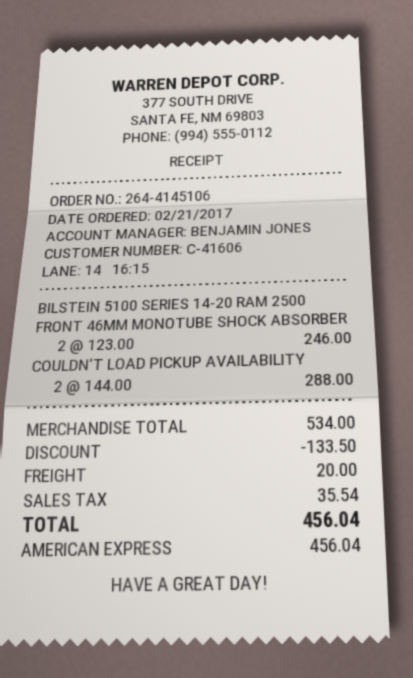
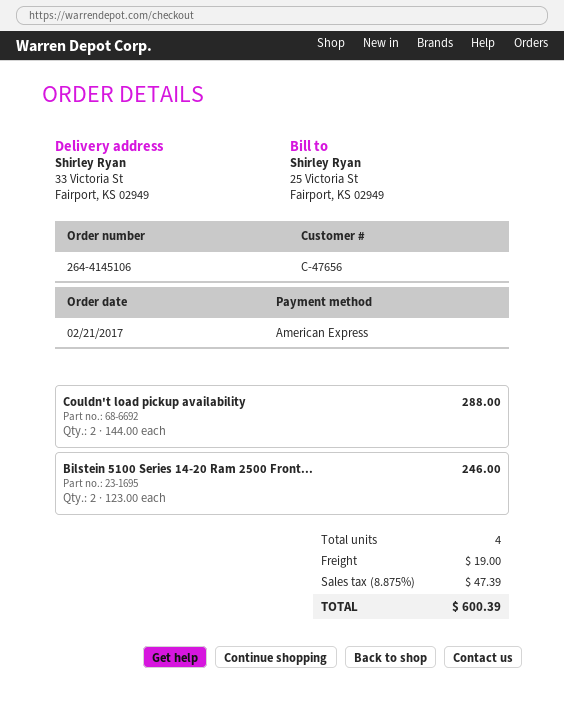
customer number: C-41606 -> C-47656
discount: 133.50 -> none
shipping: 20.00 -> 19.00
tax: 35.54 -> 47.39
total: 456.04 -> 600.39

